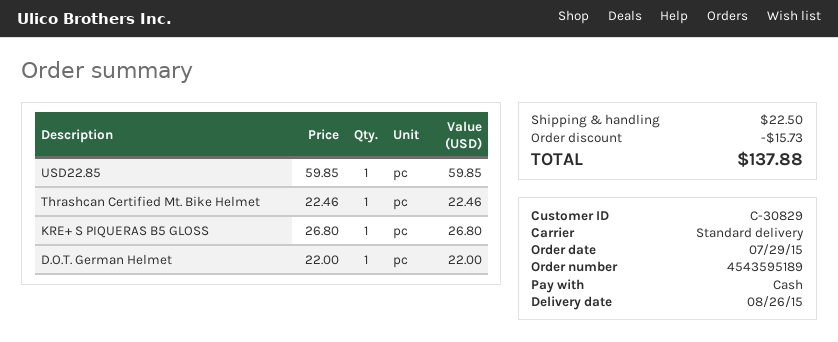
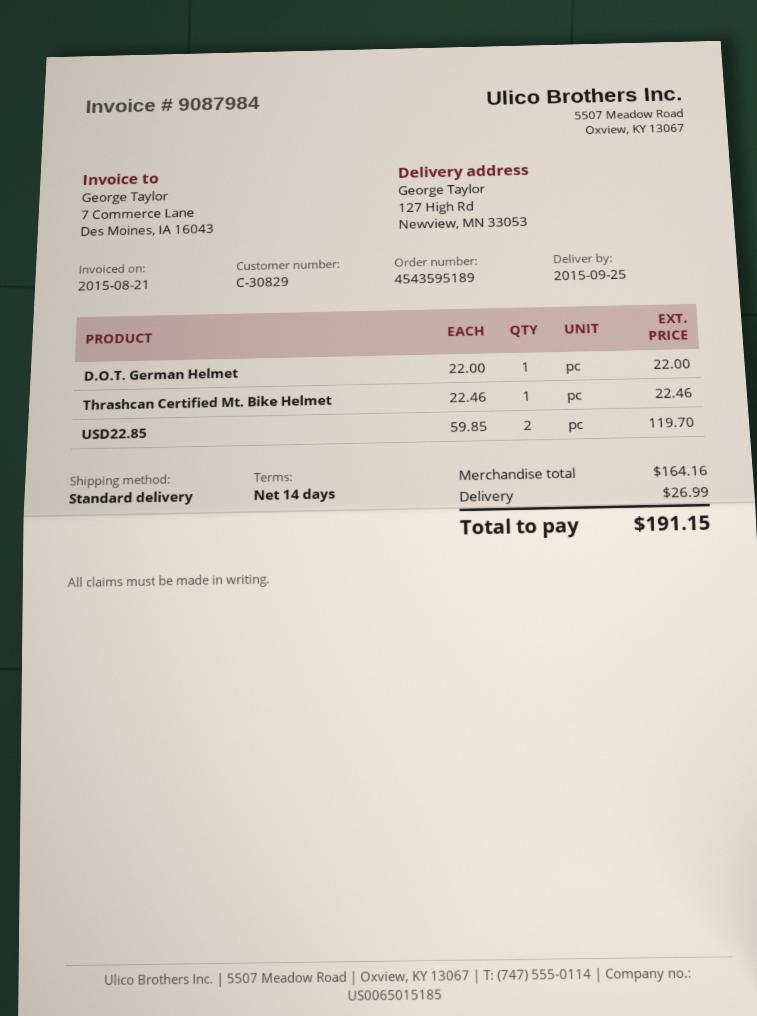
delivery date: 2015-08-26 -> 2015-09-25
USD22.85: 1 x 59.85 = 59.85 -> 2 x 59.85 = 119.70
KRE+ S PIQUERAS B5 GLOSS: 1 x 26.80 = 26.80 -> none
discount: 15.73 -> none
shipping: 22.50 -> 26.99
total: 137.88 -> 191.15

